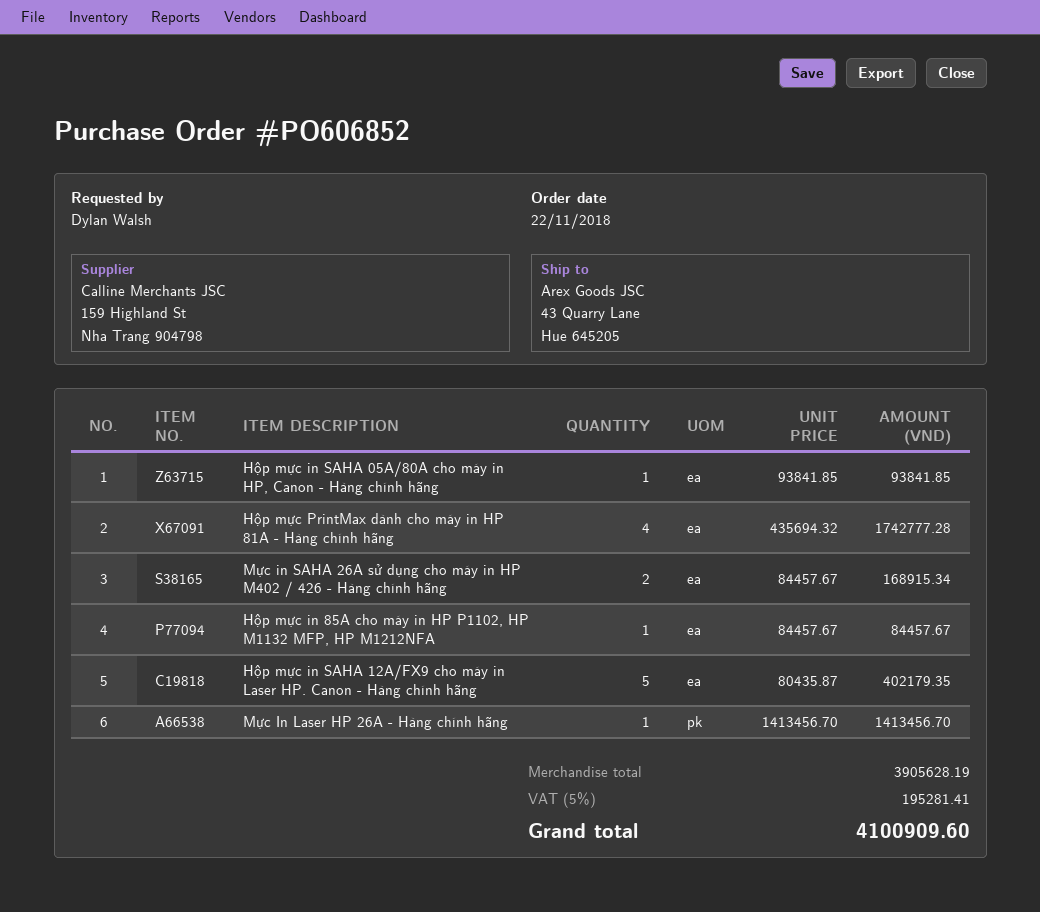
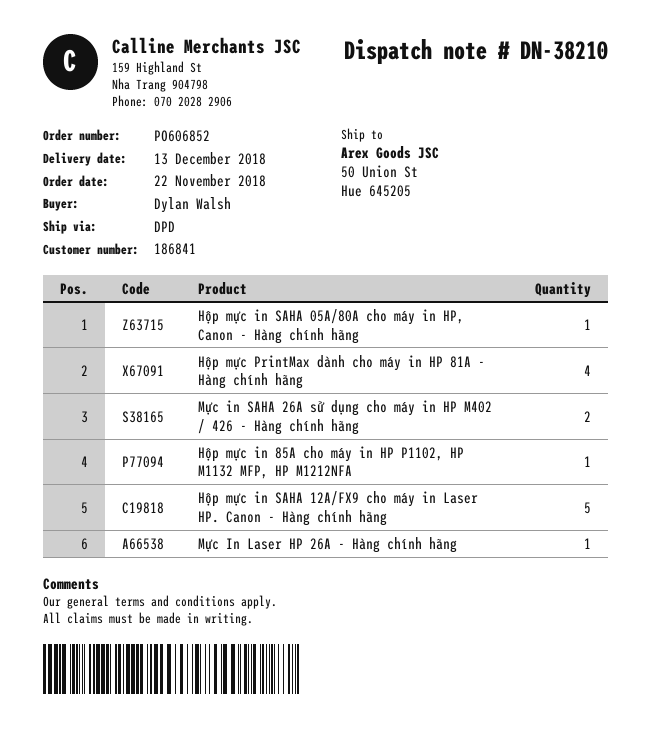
ship to: 43 Quarry Lane, Hue 645205 -> 50 Union St, Hue 645205

